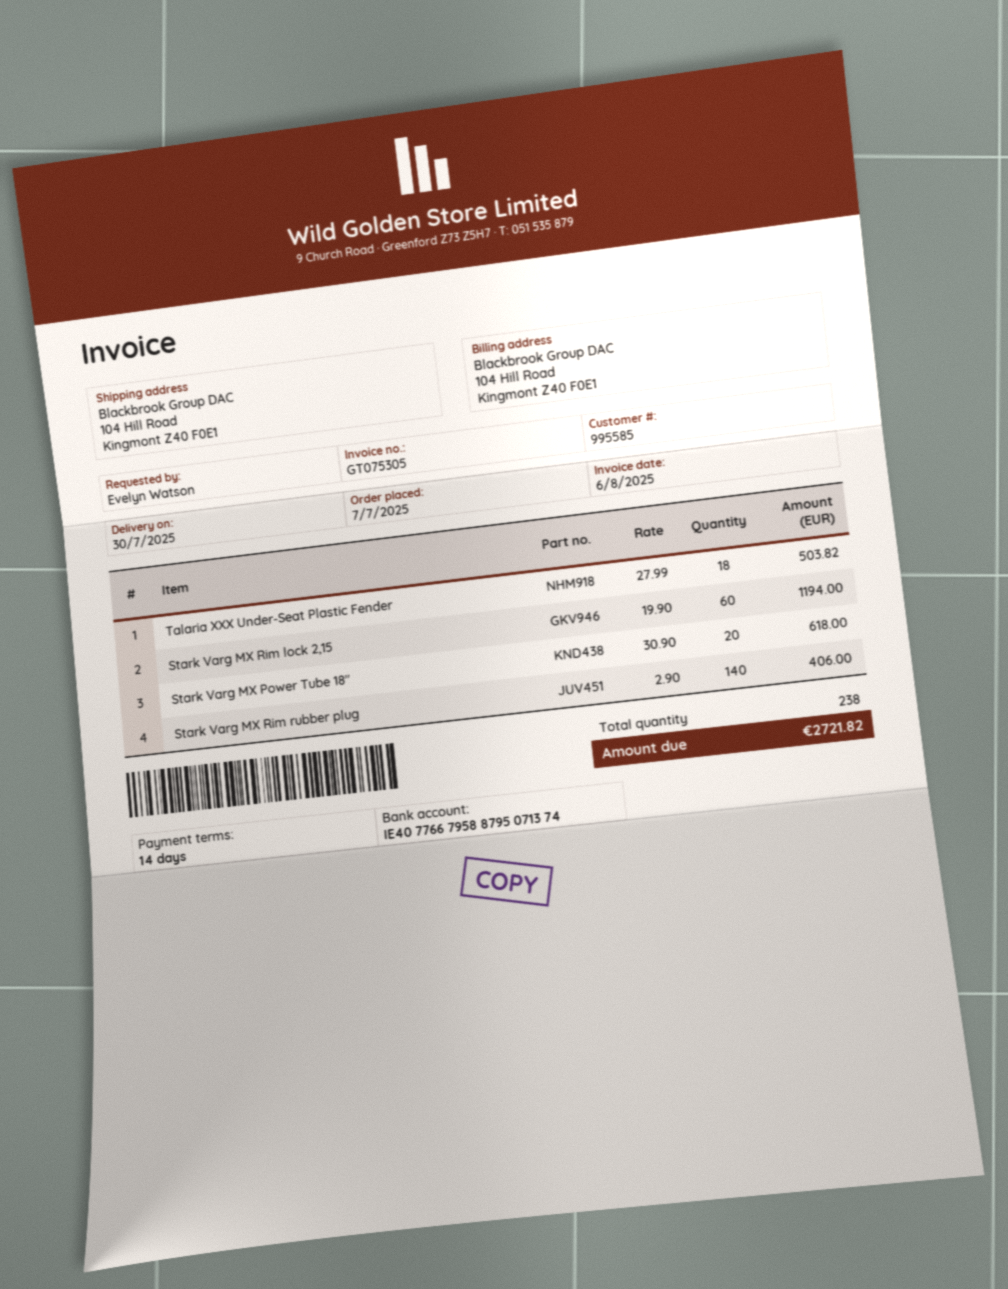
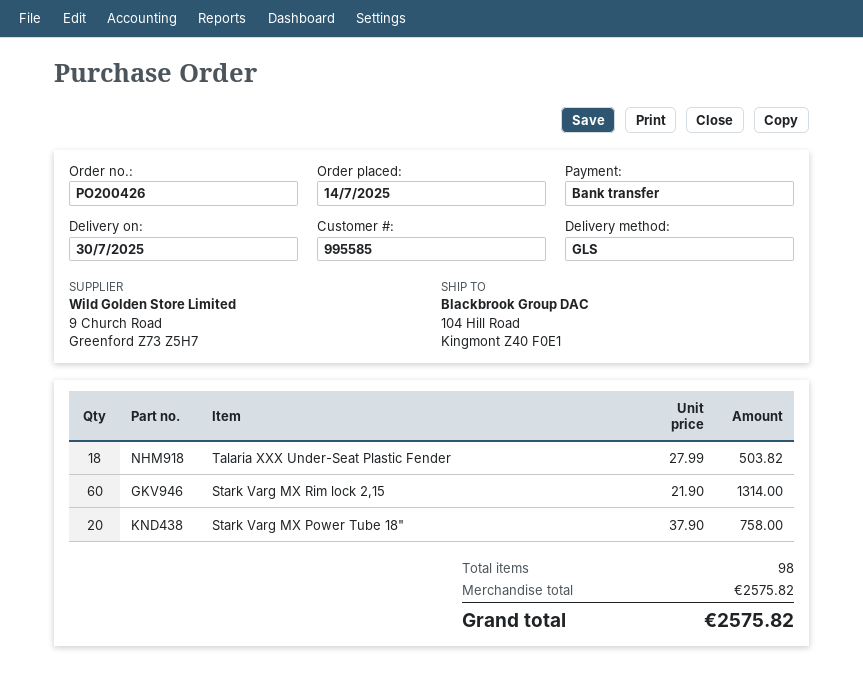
order date: 2025-07-07 -> 2025-07-14
Stark Varg MX Rim lock 2,15: 60 x 19.90 = 1194.00 -> 60 x 21.90 = 1314.00
Stark Varg MX Power Tube 18": 20 x 30.90 = 618.00 -> 20 x 37.90 = 758.00
Stark Varg MX Rim rubber plug: 140 x 2.90 = 406.00 -> none
total quantity: 238 -> 98
total: 2721.82 -> 2575.82

